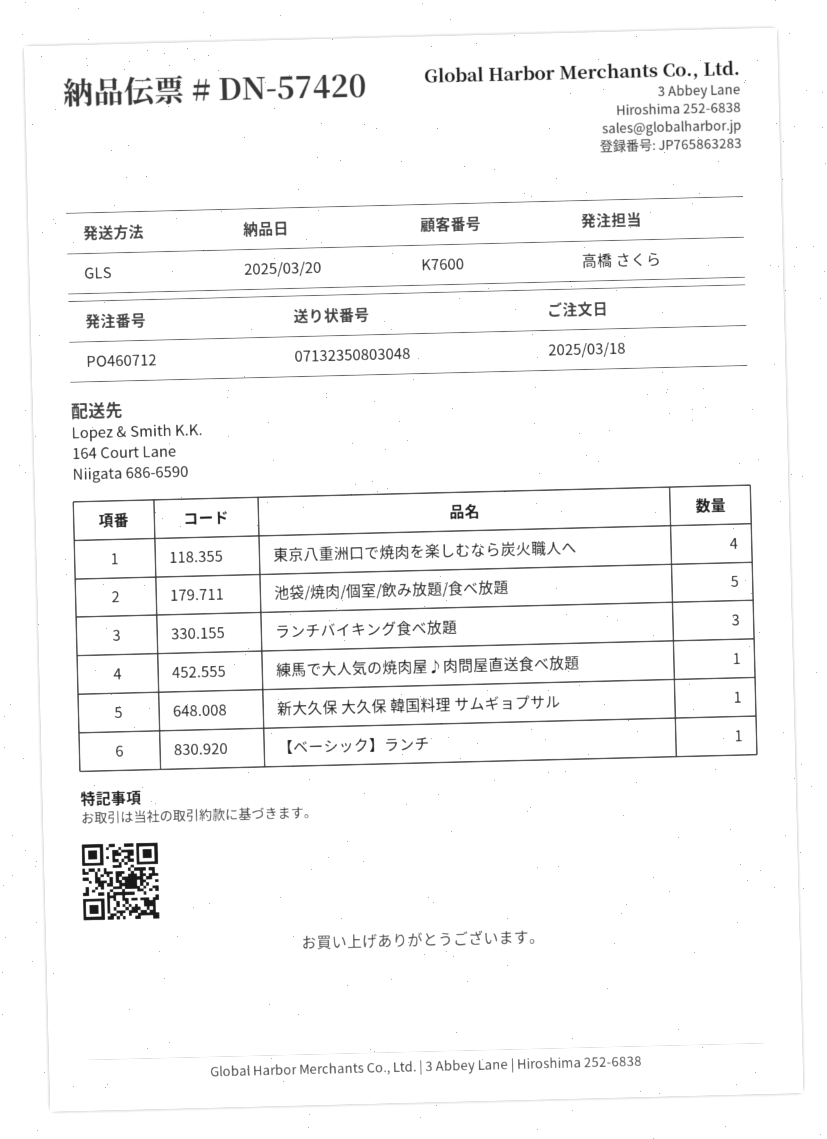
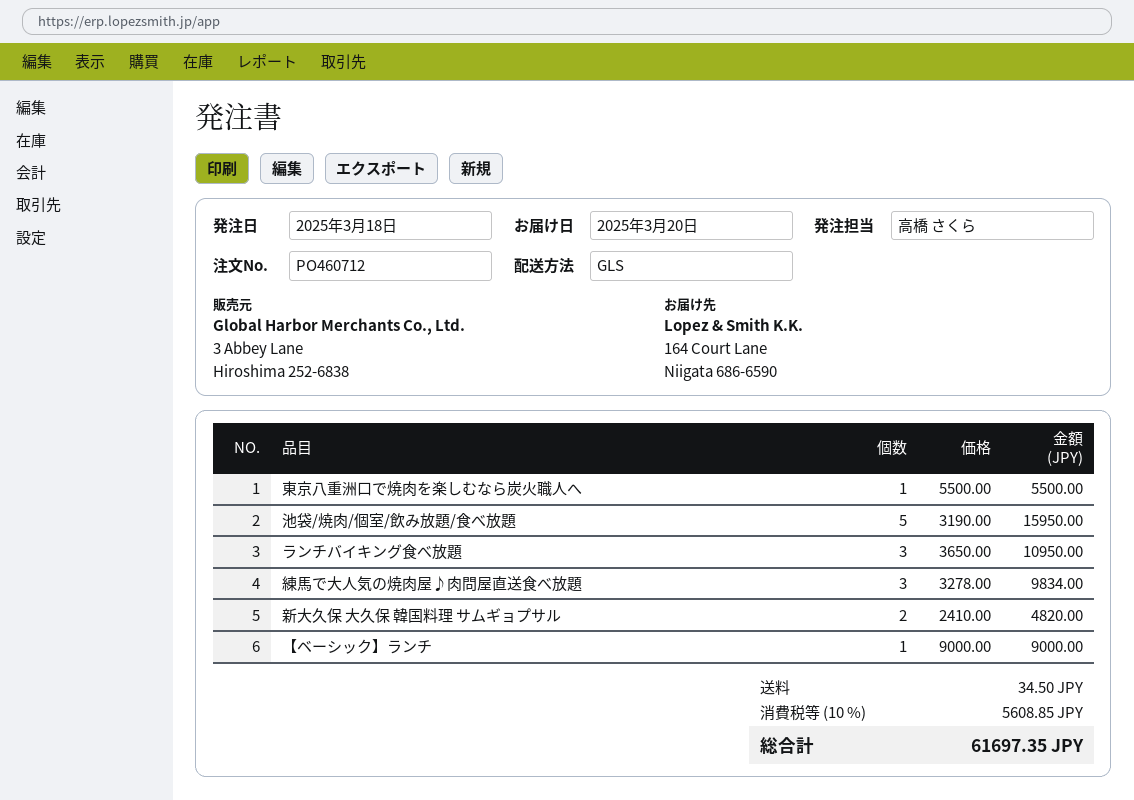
東京八重洲口で焼肉を楽しむなら炭火職人へ: 4 -> 1
練馬で大人気の焼肉屋♪肉問屋直送食べ放題: 1 -> 3
新大久保 大久保 韓国料理 サムギョプサル: 1 -> 2

